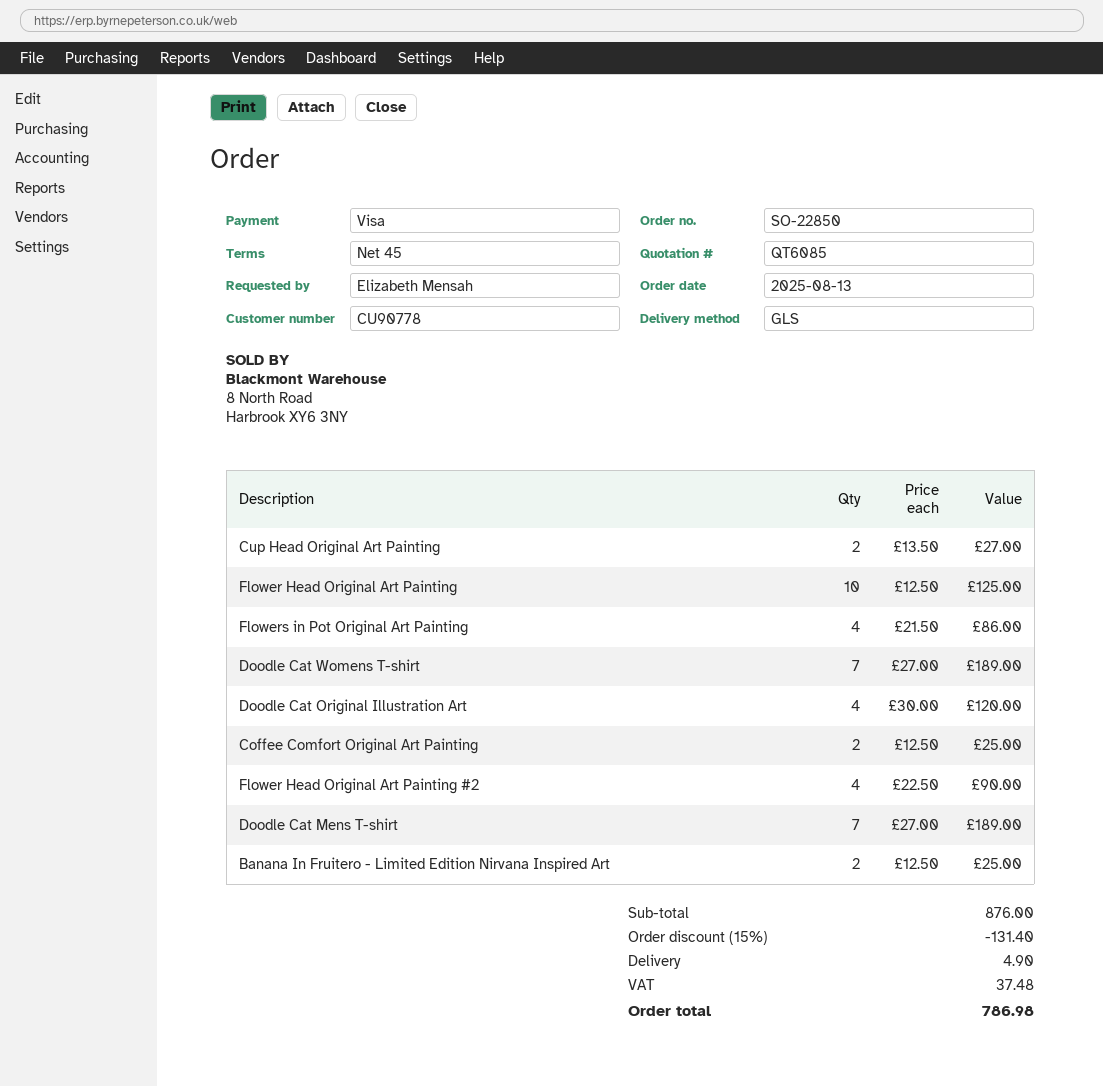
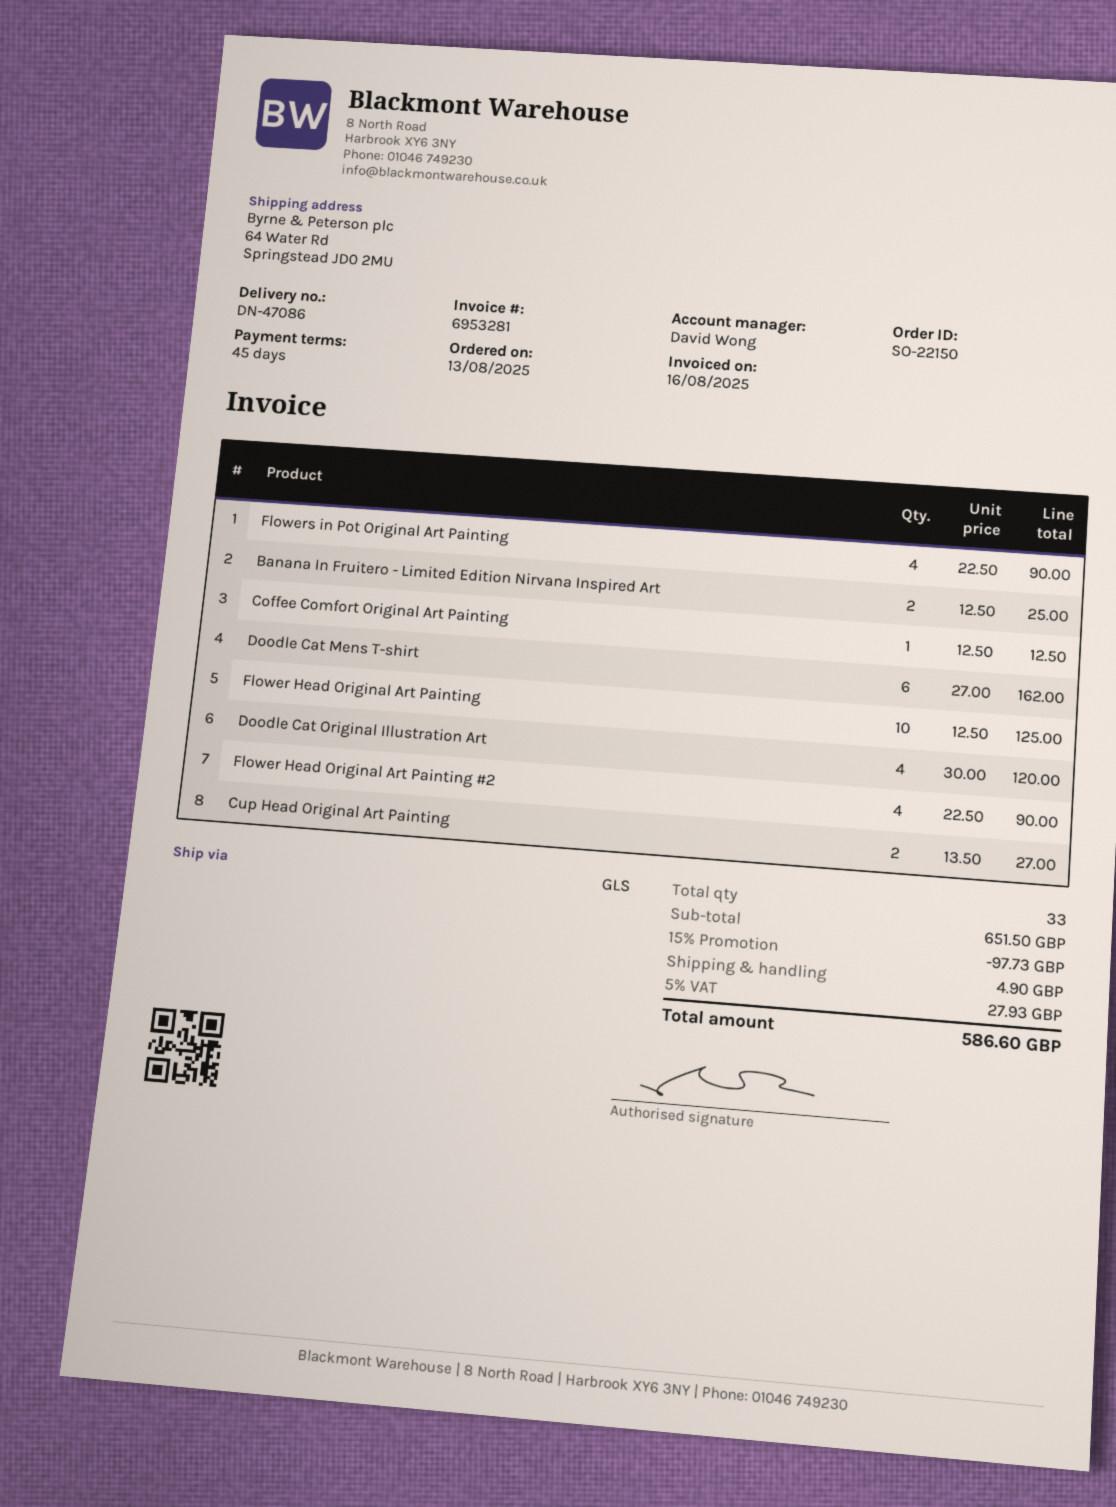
order number: SO-22850 -> SO-22150
Flowers in Pot Original Art Painting: 4 x 21.50 = 86.00 -> 4 x 22.50 = 90.00
Doodle Cat Womens T-shirt: 7 x 27.00 = 189.00 -> none
Coffee Comfort Original Art Painting: 2 x 12.50 = 25.00 -> 1 x 12.50 = 12.50
Doodle Cat Mens T-shirt: 7 x 27.00 = 189.00 -> 6 x 27.00 = 162.00
subtotal: 876.00 -> 651.50
discount: 15% = 131.40 -> 15% = 97.73
tax: 37.48 -> 27.93
total: 786.98 -> 586.60

